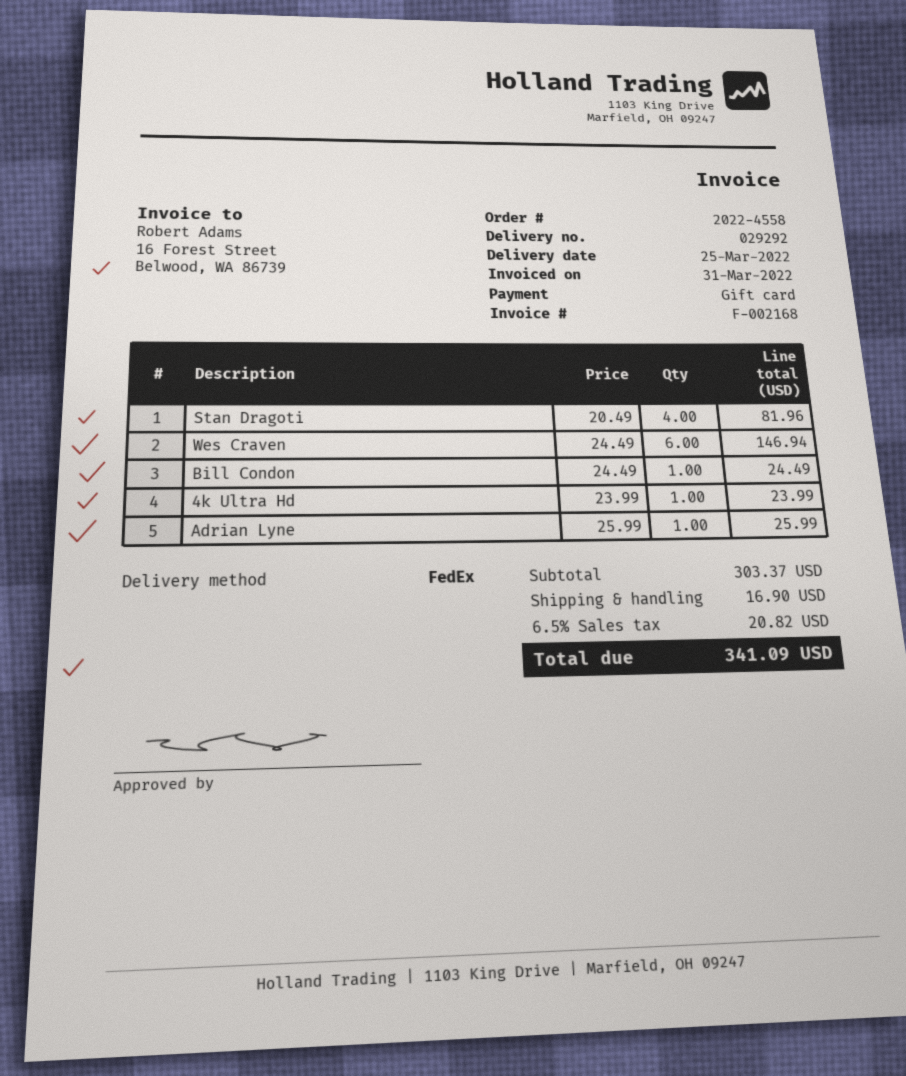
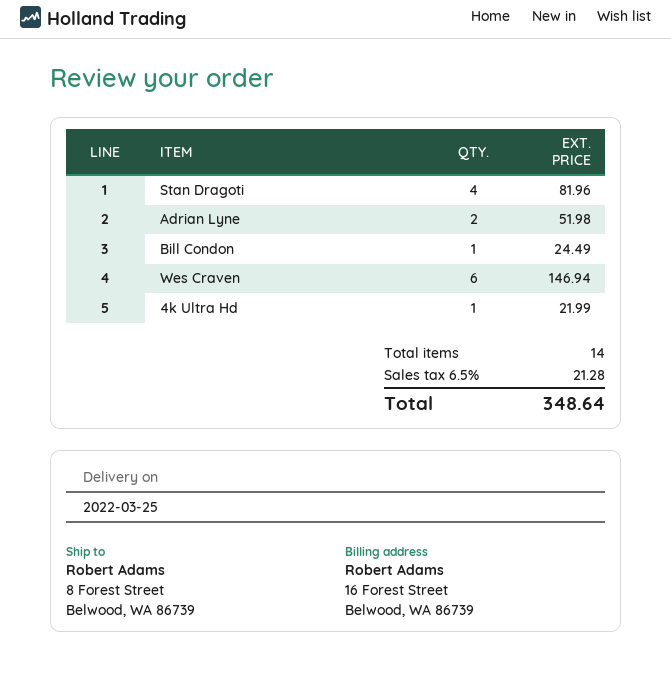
4k Ultra Hd: 1 for 23.99 -> 1 for 21.99
Adrian Lyne: 1 for 25.99 -> 2 for 51.98
shipping: 16.90 -> none
tax: 6.5% = 20.82 -> 6.5% = 21.28
total: 341.09 -> 348.64

